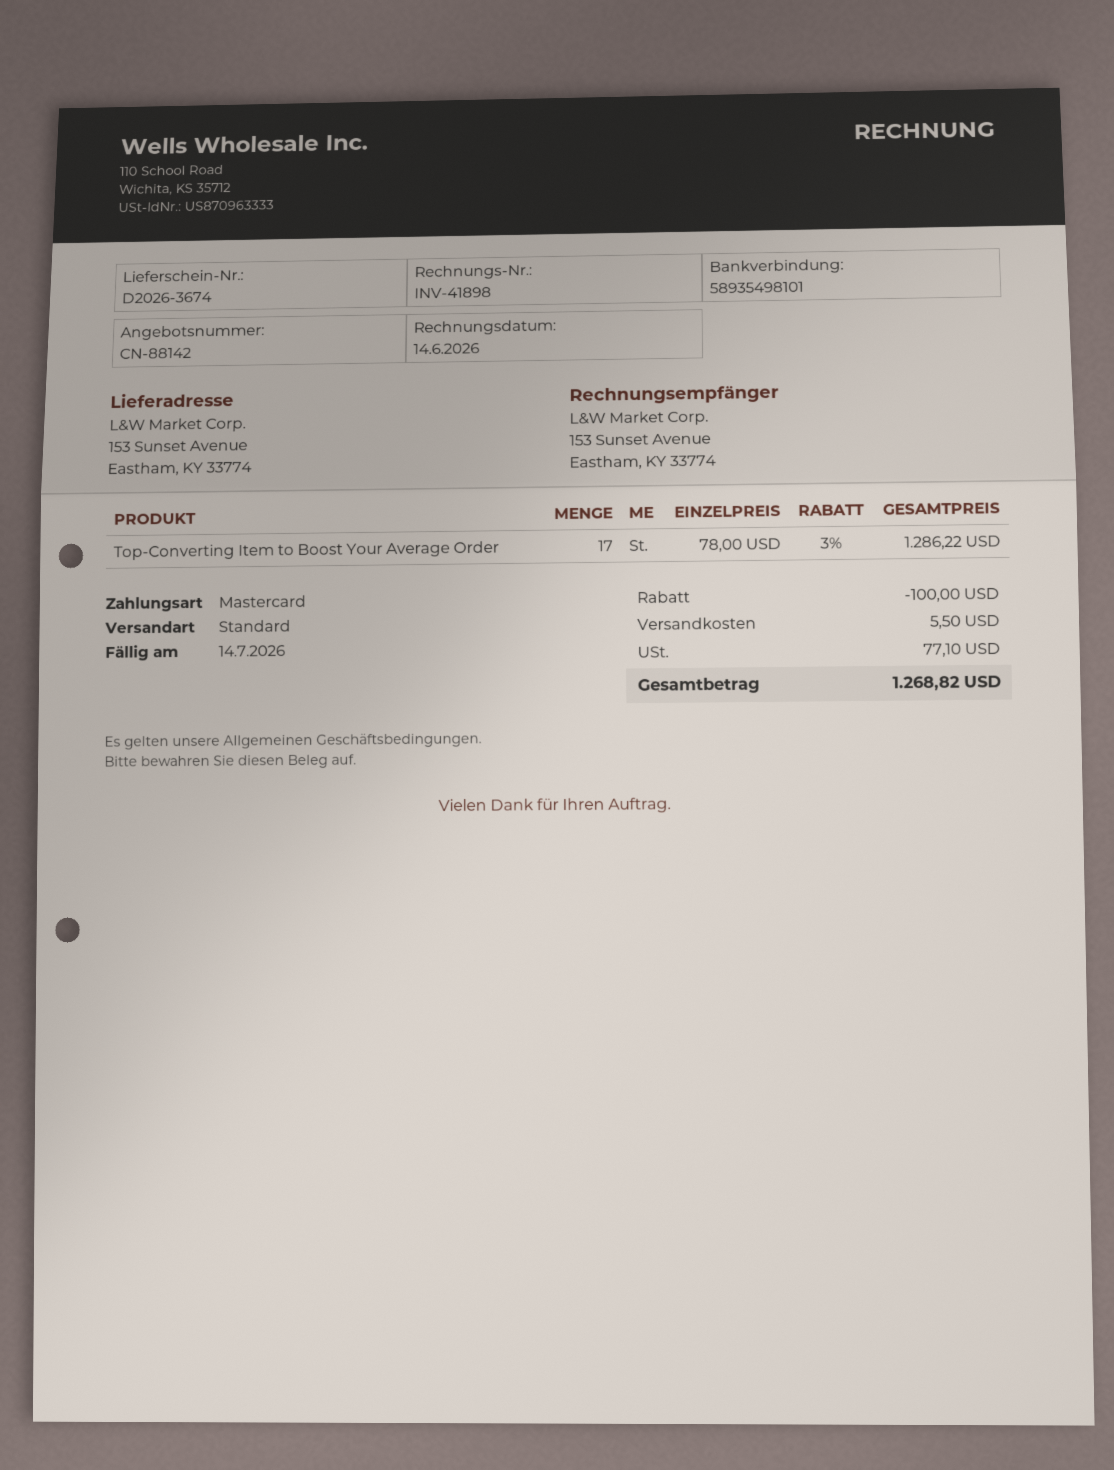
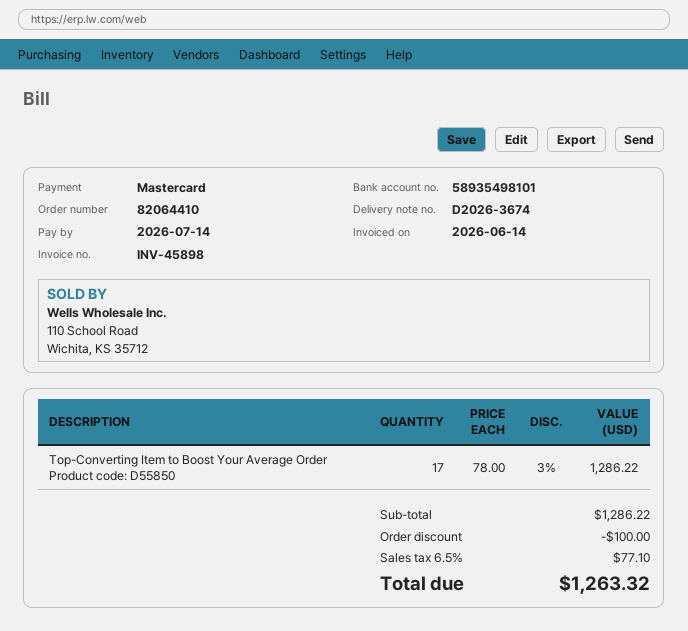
invoice number: INV-41898 -> INV-45898
shipping: 5.50 -> none
total: 1268.82 -> 1263.32

